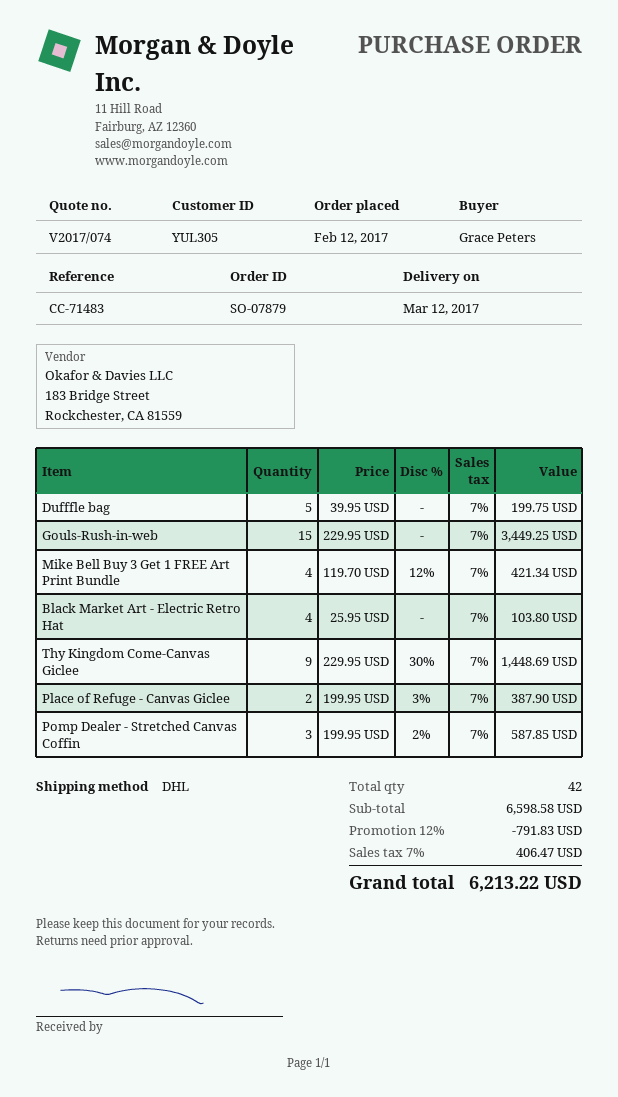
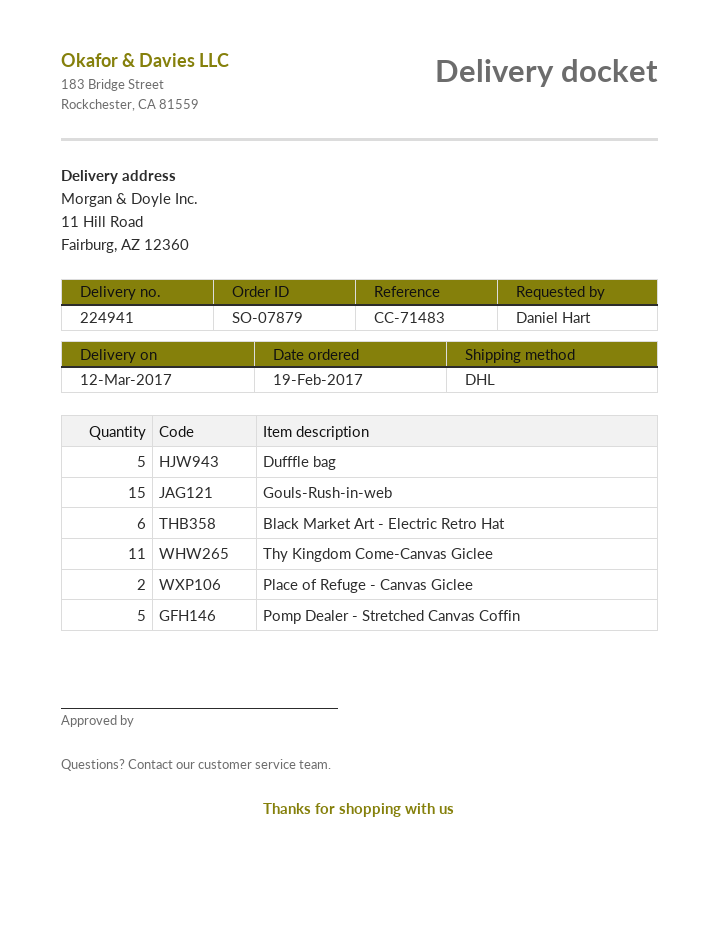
order date: 2017-02-12 -> 2017-02-19
ordered by: Grace Peters -> Daniel Hart
Mike Bell Buy 3 Get 1 FREE Art Print Bundle: 4 -> none
Black Market Art - Electric Retro Hat: 4 -> 6
Thy Kingdom Come-Canvas Giclee: 9 -> 11
Pomp Dealer - Stretched Canvas Coffin: 3 -> 5

